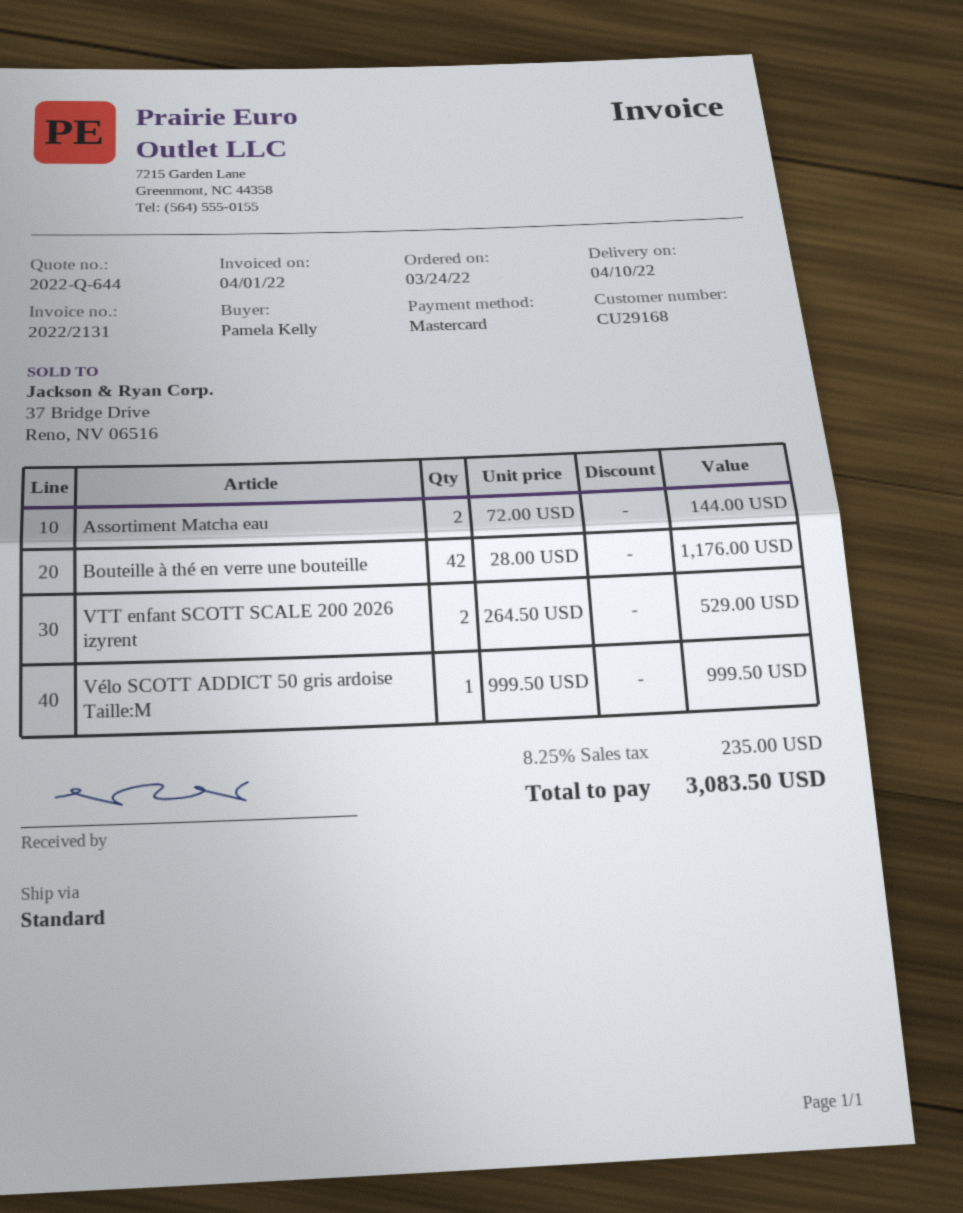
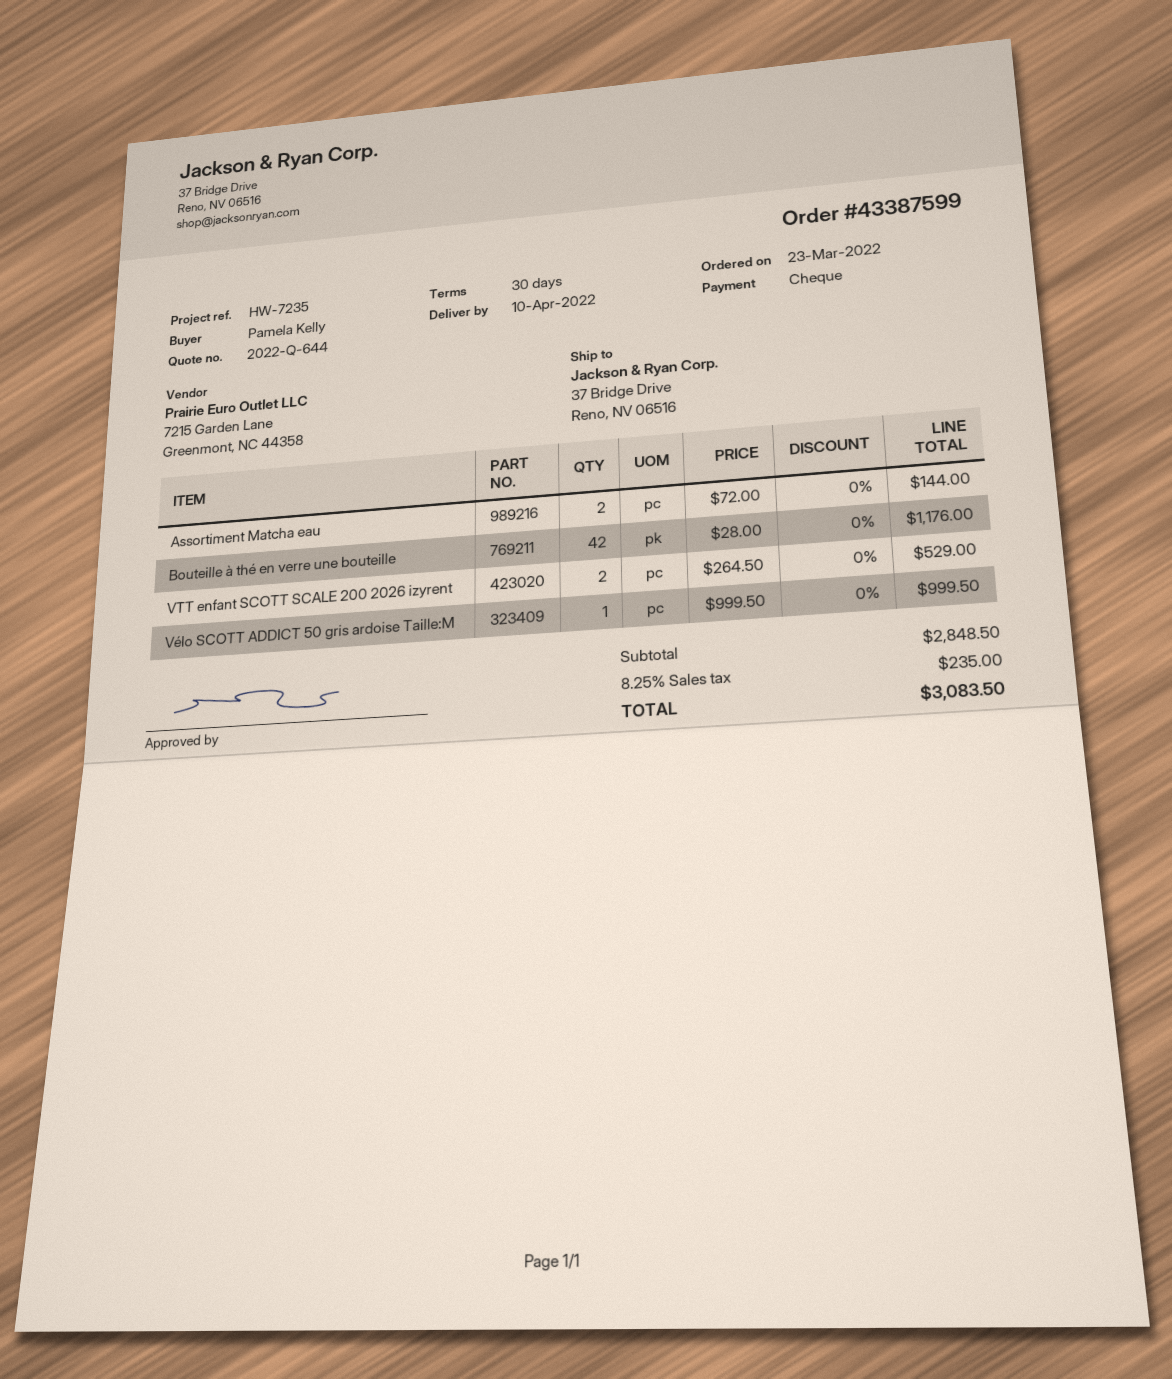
order date: 2022-03-24 -> 2022-03-23
payment method: Mastercard -> cheque

